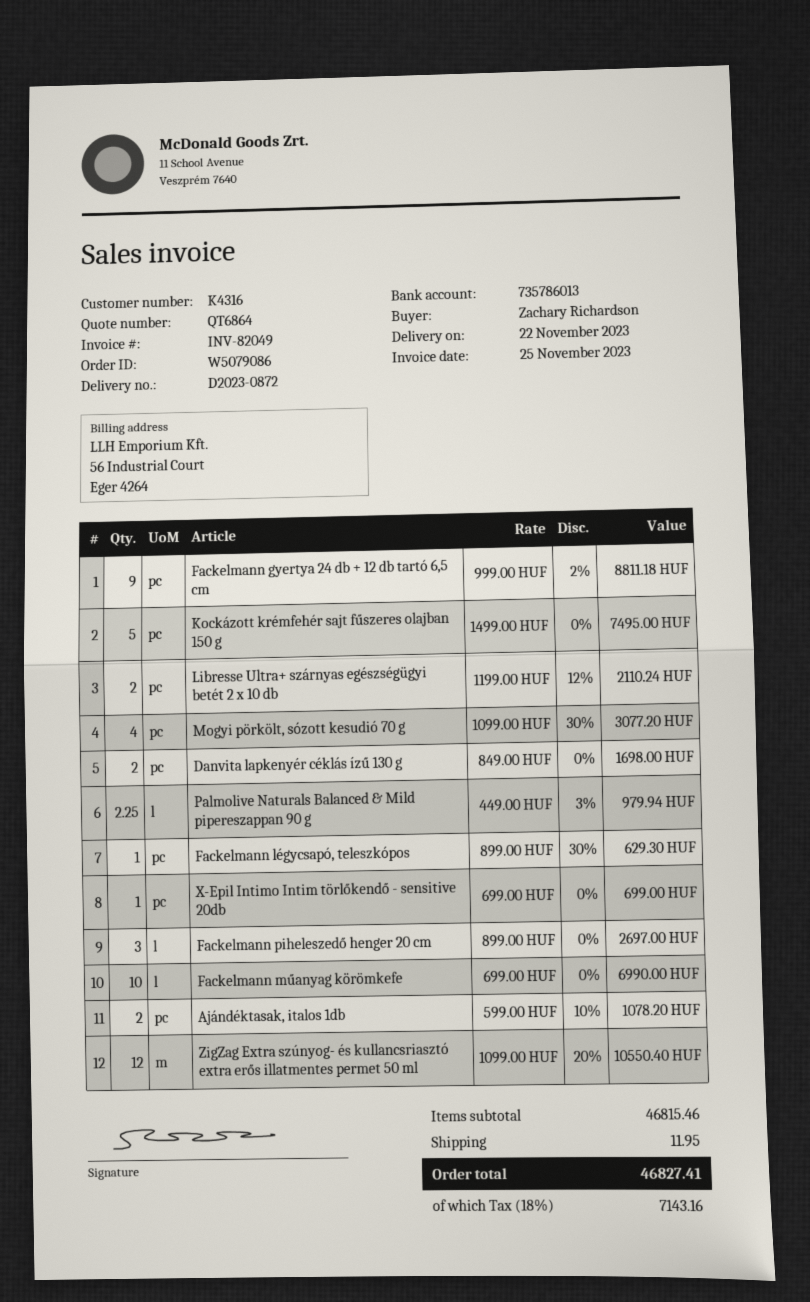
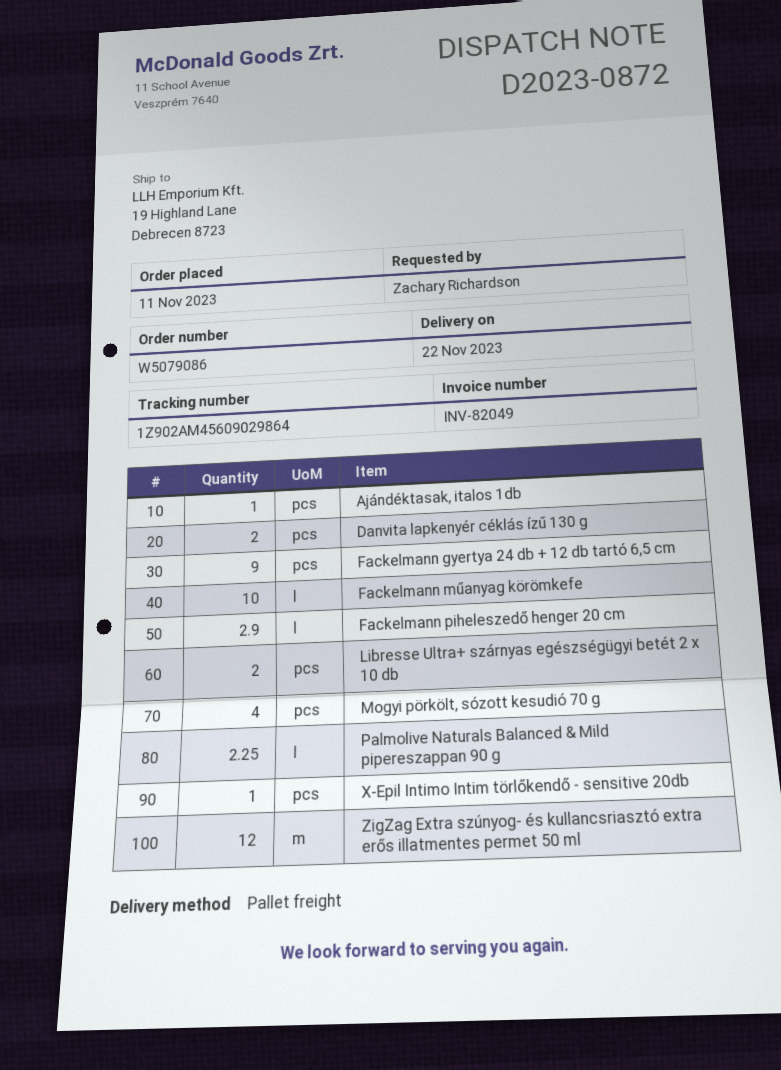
Kockázott krémfehér sajt fűszeres olajban 150 g: 5 -> none
Fackelmann légycsapó, teleszkópos: 1 -> none
Fackelmann piheleszedő henger 20 cm: 3 -> 2.9
Ajándéktasak, italos 1db: 2 -> 1

